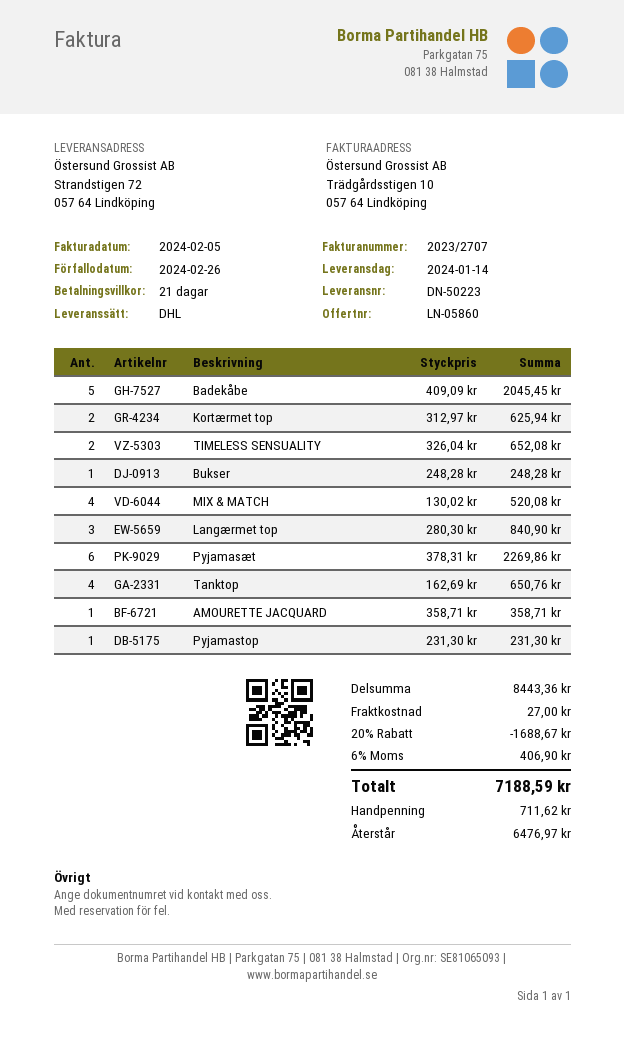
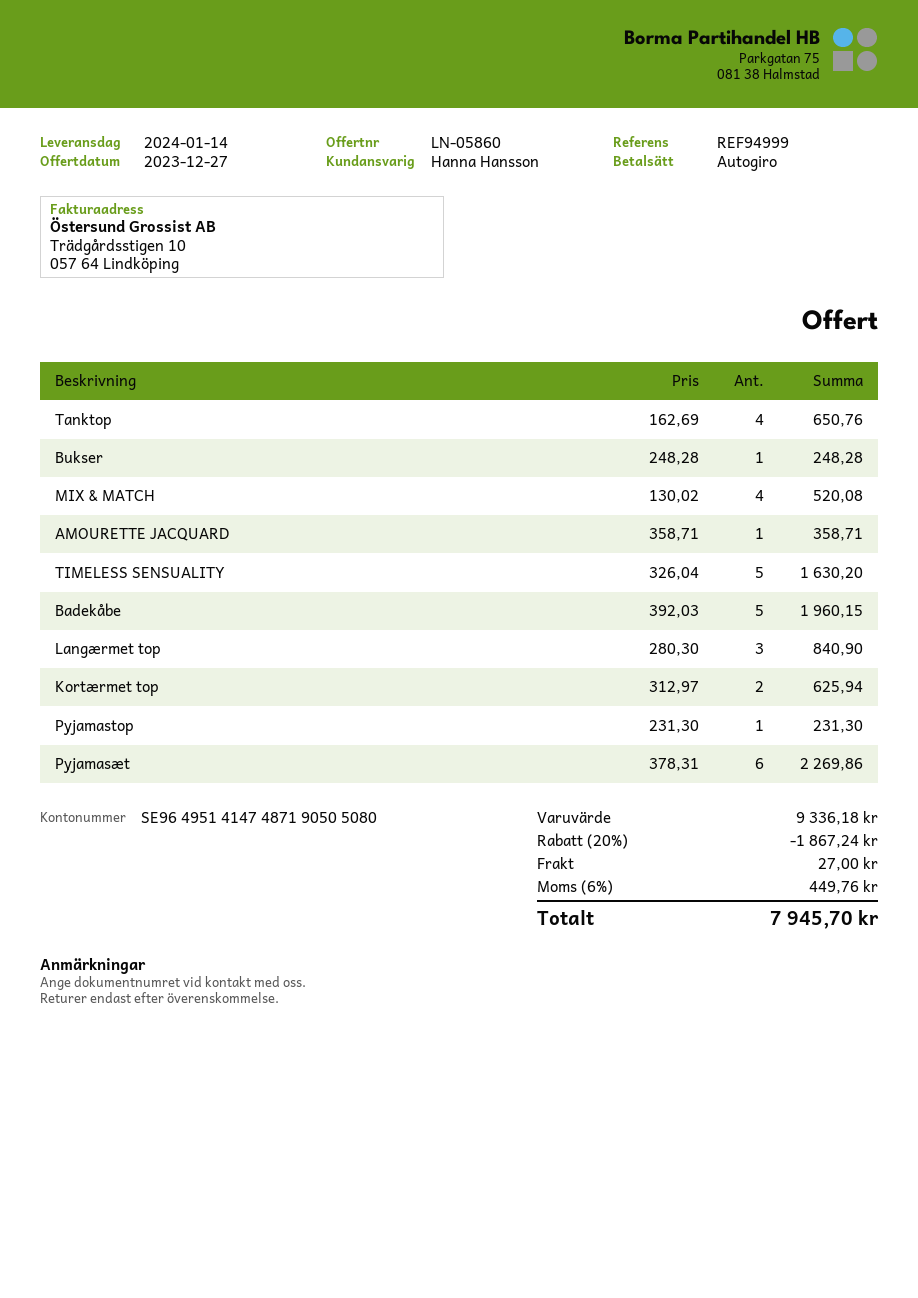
Badekåbe: 5 x 409.09 = 2045.45 -> 5 x 392.03 = 1960.15
TIMELESS SENSUALITY: 2 x 326.04 = 652.08 -> 5 x 326.04 = 1630.20
subtotal: 8443.36 -> 9336.18
discount: 20% = 1688.67 -> 20% = 1867.24
tax: 6% = 406.90 -> 6% = 449.76
total: 7188.59 -> 7945.70

